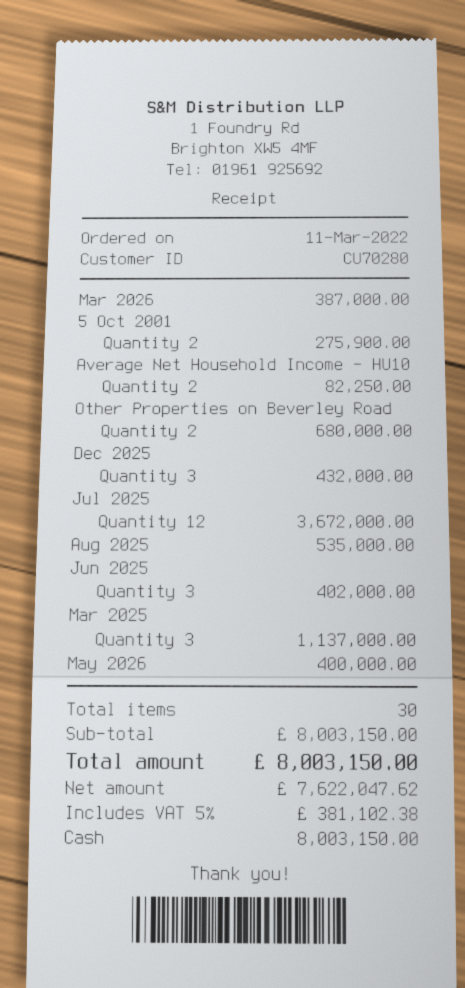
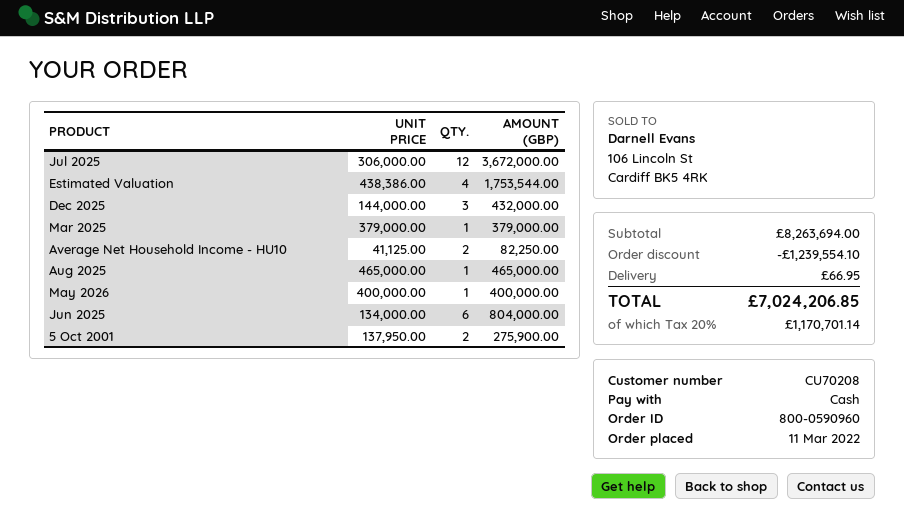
customer number: CU70280 -> CU70208
Mar 2026: 1 for 387000.00 -> none
Other Properties on Beverley Road: 2 for 680000.00 -> none
Aug 2025: 1 for 535000.00 -> 1 for 465000.00
Jun 2025: 3 for 402000.00 -> 6 for 804000.00
Mar 2025: 3 for 1137000.00 -> 1 for 379000.00
Estimated Valuation: none -> 4 for 1753544.00
subtotal: 8003150.00 -> 8263694.00
discount: none -> 1239554.10
shipping: none -> 66.95
tax: 5% = 381102.38 -> 20% = 1170701.14
total: 8003150.00 -> 7024206.85

